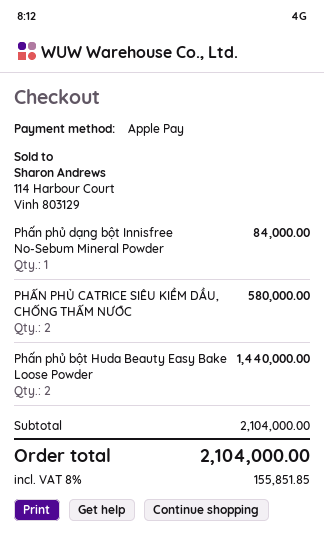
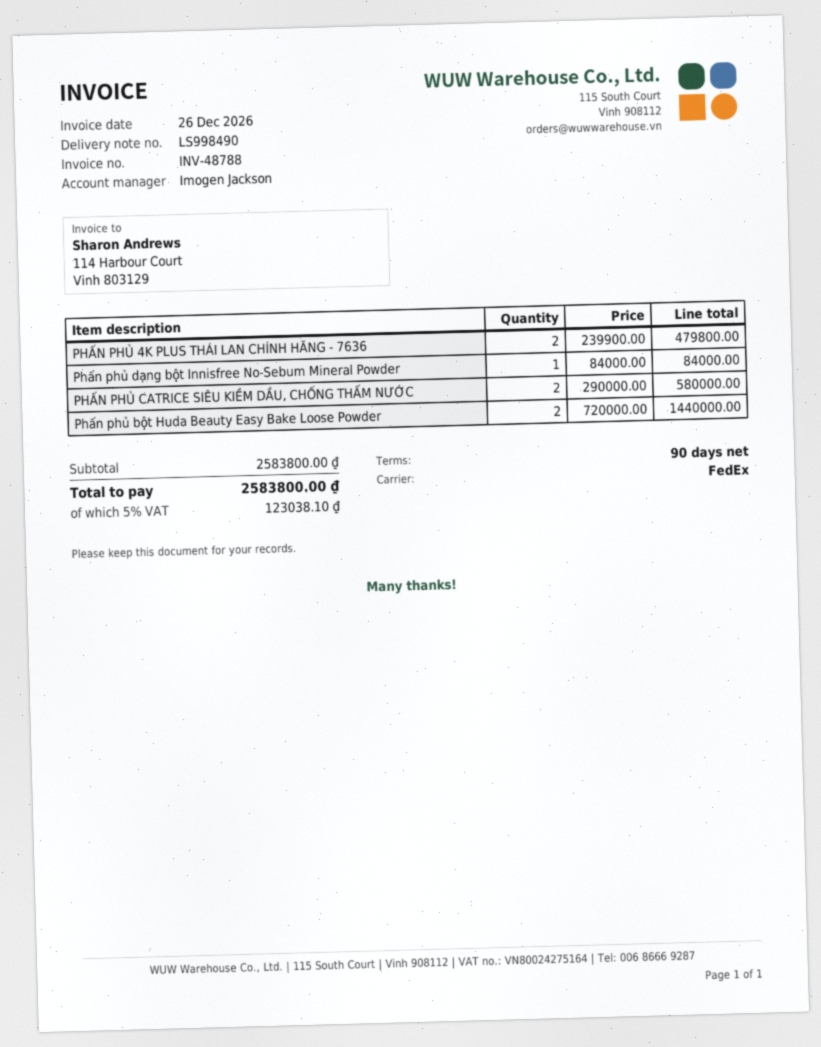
PHẤN PHỦ 4K PLUS THÁI LAN CHÍNH HÃNG - 7636: none -> 2 for 479800.00
subtotal: 2104000.00 -> 2583800.00
tax: 8% = 155851.85 -> 5% = 123038.10
total: 2104000.00 -> 2583800.00

